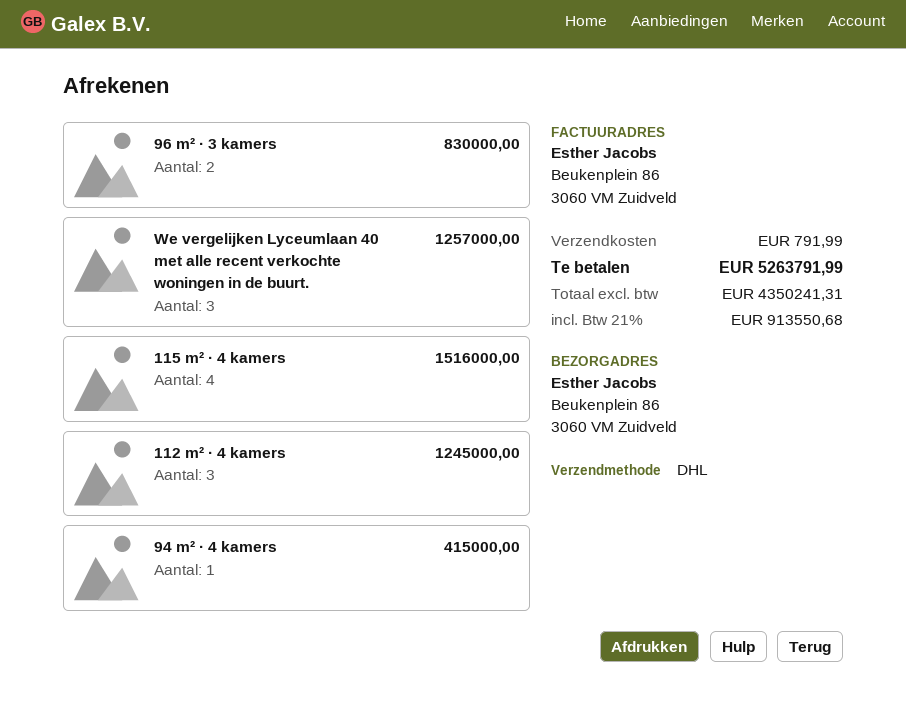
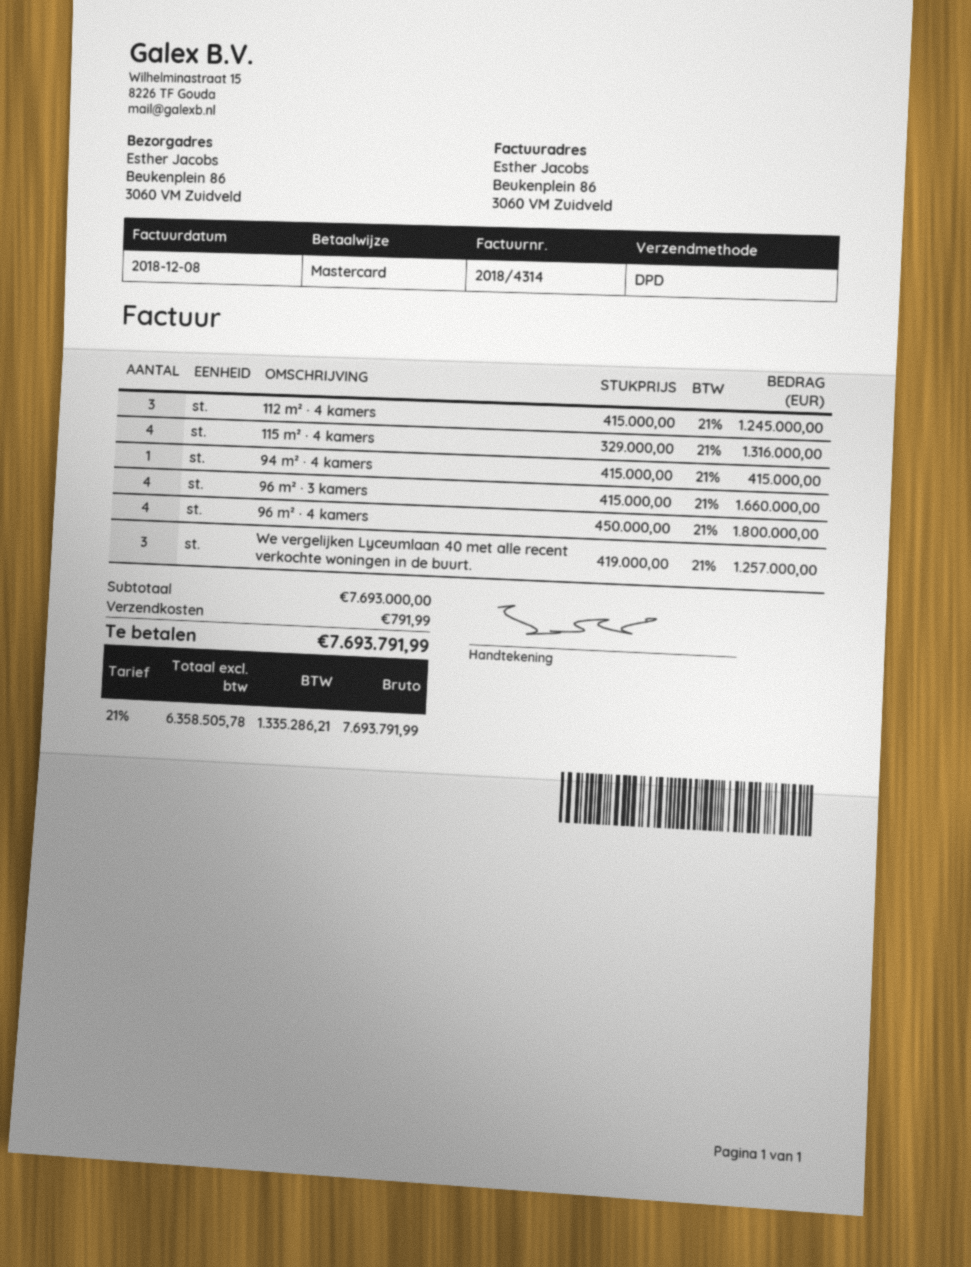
shipping method: DHL -> DPD
96 m² · 3 kamers: 2 for 830000.00 -> 4 for 1660000.00
115 m² · 4 kamers: 4 for 1516000.00 -> 4 for 1316000.00
96 m² · 4 kamers: none -> 4 for 1800000.00
net: 4350241.31 -> 6358505.78
tax: 21% = 913550.68 -> 21% = 1335286.21
total: 5263791.99 -> 7693791.99

